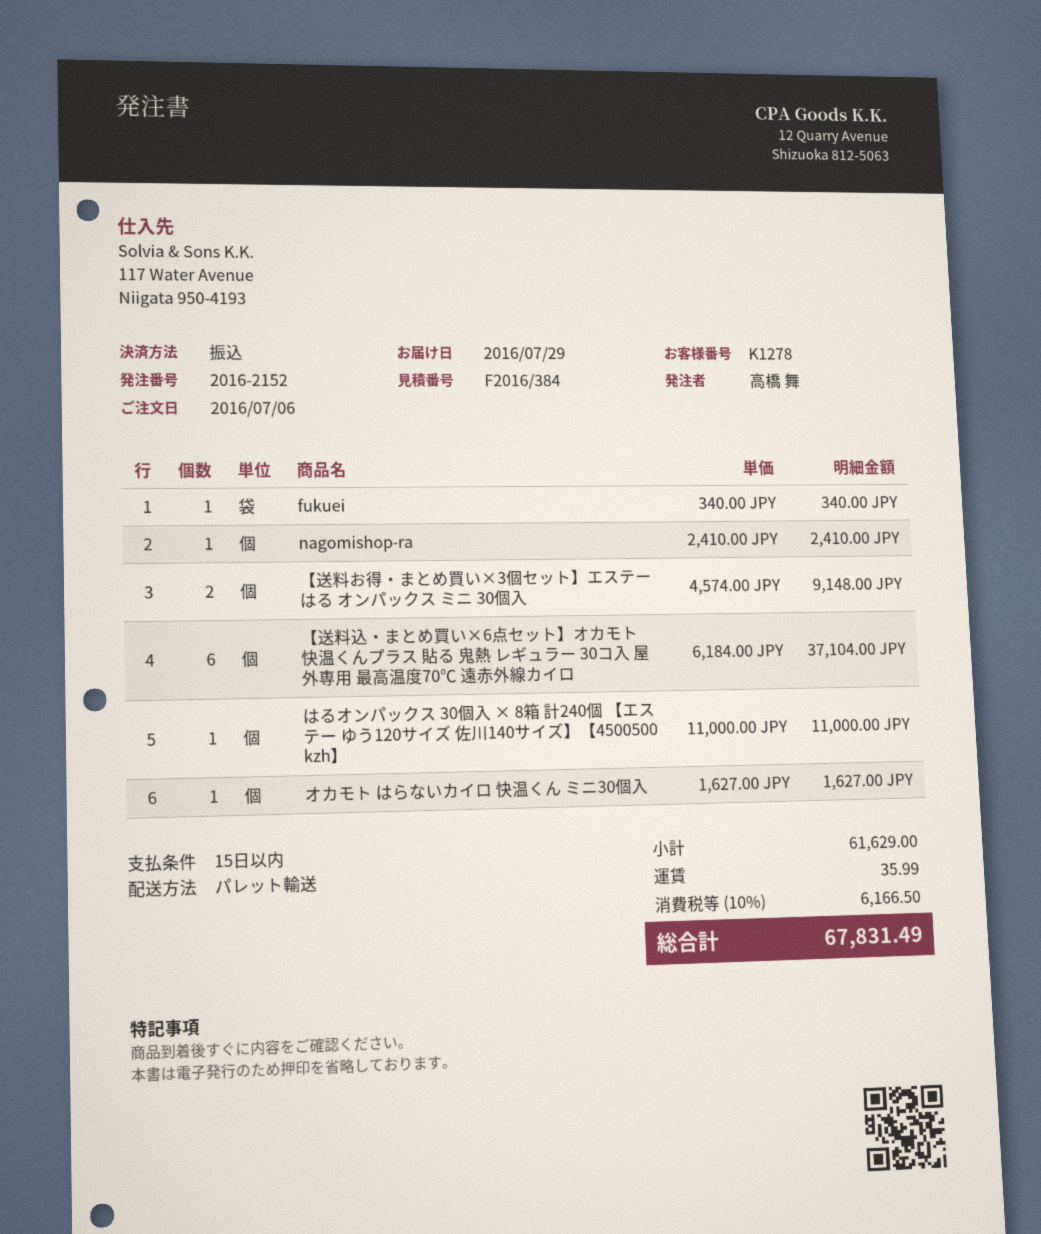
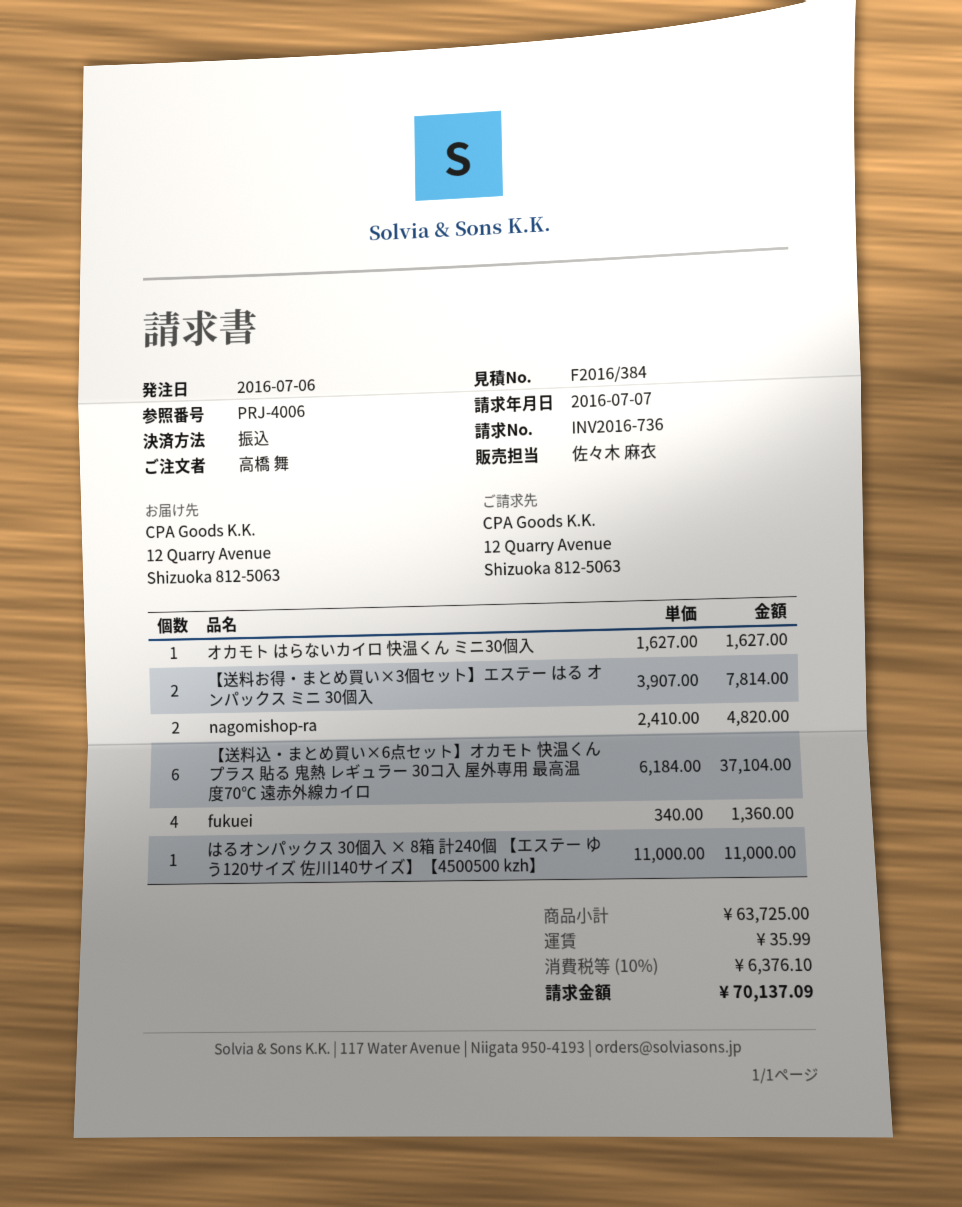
fukuei: 1 x 340.00 = 340.00 -> 4 x 340.00 = 1360.00
nagomishop-ra: 1 x 2410.00 = 2410.00 -> 2 x 2410.00 = 4820.00
【送料お得・まとめ買い×3個セット】エステー はる オンパックス ミニ 30個入: 2 x 4574.00 = 9148.00 -> 2 x 3907.00 = 7814.00
subtotal: 61629.00 -> 63725.00
tax: 10% = 6166.50 -> 10% = 6376.10
total: 67831.49 -> 70137.09

